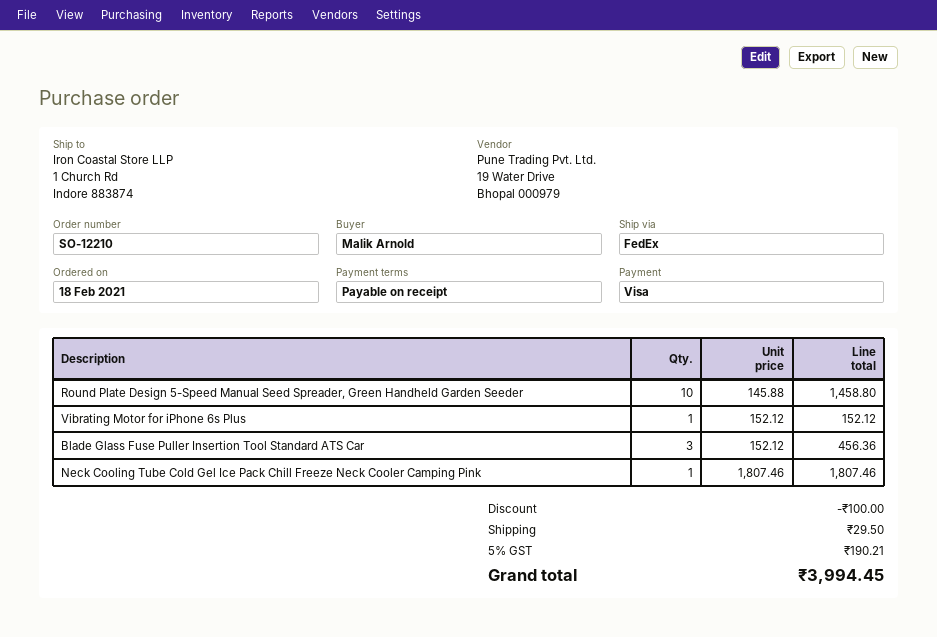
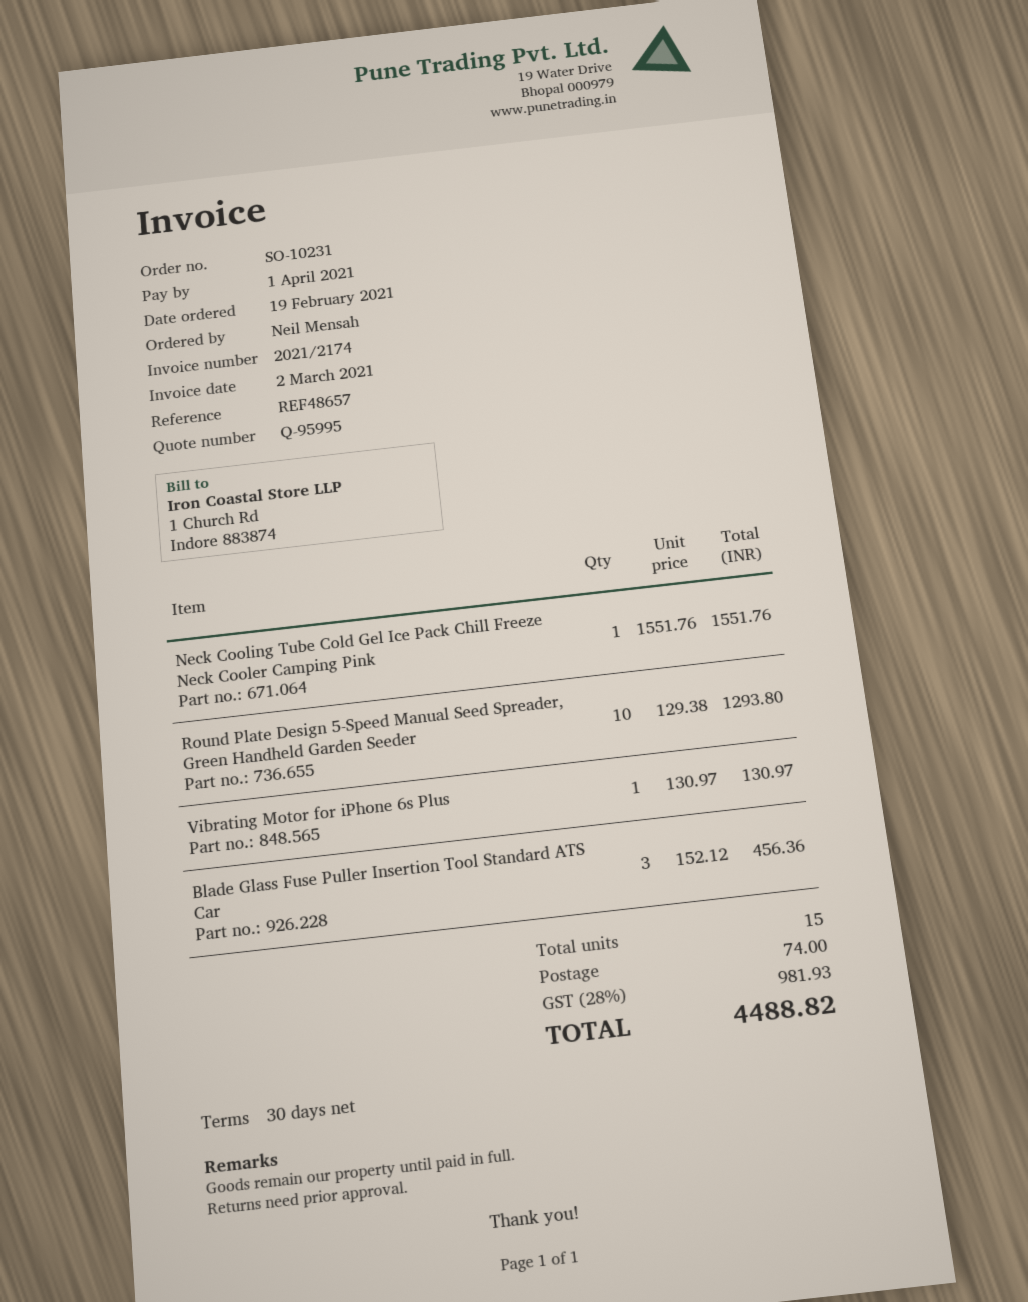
order number: SO-12210 -> SO-10231
order date: 2021-02-18 -> 2021-02-19
payment terms: on receipt -> 30 days
ordered by: Malik Arnold -> Neil Mensah
Round Plate Design 5-Speed Manual Seed Spreader, Green Handheld Garden Seeder: 10 x 145.88 = 1458.80 -> 10 x 129.38 = 1293.80
Vibrating Motor for iPhone 6s Plus: 1 x 152.12 = 152.12 -> 1 x 130.97 = 130.97
Neck Cooling Tube Cold Gel Ice Pack Chill Freeze Neck Cooler Camping Pink: 1 x 1807.46 = 1807.46 -> 1 x 1551.76 = 1551.76
discount: 100.00 -> none
shipping: 29.50 -> 74.00
tax: 5% = 190.21 -> 28% = 981.93
total: 3994.45 -> 4488.82

